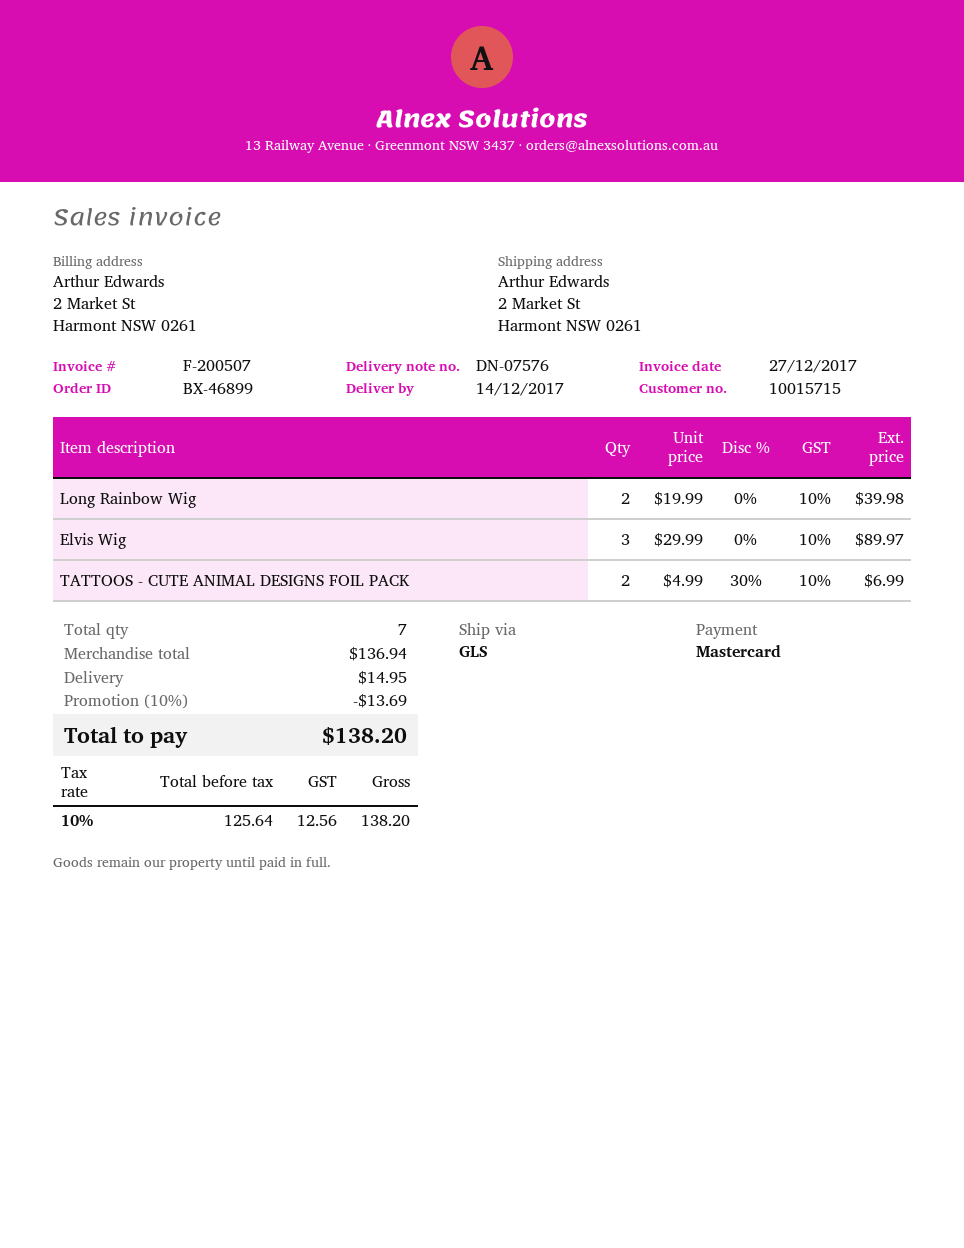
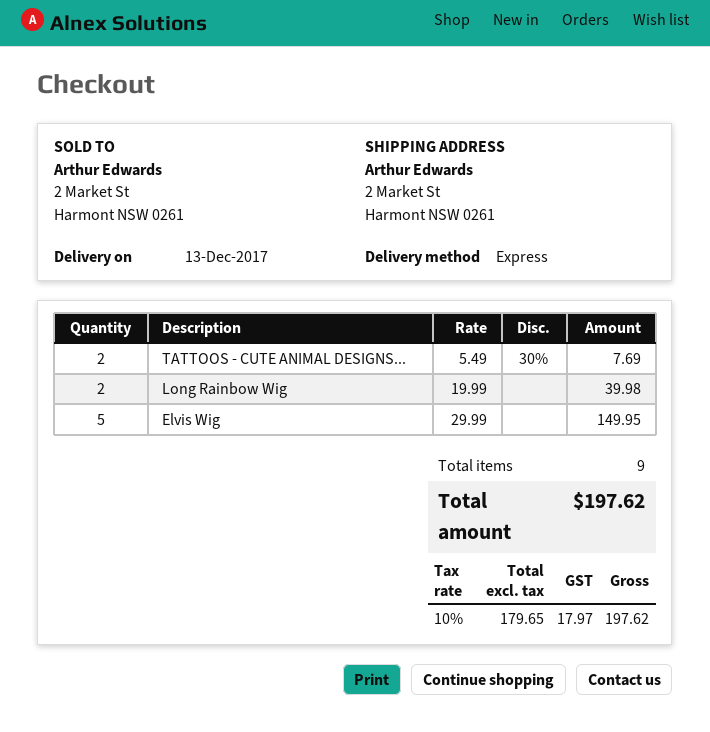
delivery date: 2017-12-14 -> 2017-12-13
shipping method: GLS -> express
Elvis Wig: 3 x 29.99 = 89.97 -> 5 x 29.99 = 149.95
TATTOOS - CUTE ANIMAL DESIGNS FOIL PACK: 2 x 4.99 - 30% = 6.99 -> 2 x 5.49 - 30% = 7.69
total quantity: 7 -> 9
discount: 10% = 13.69 -> none
shipping: 14.95 -> none
net: 125.64 -> 179.65
tax: 10% = 12.56 -> 10% = 17.97
total: 138.20 -> 197.62

